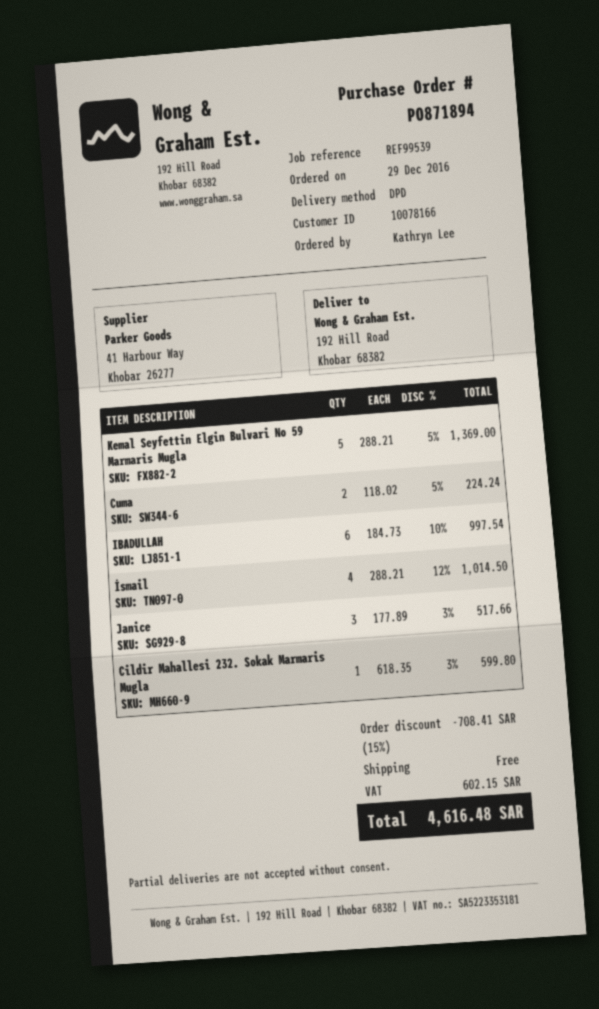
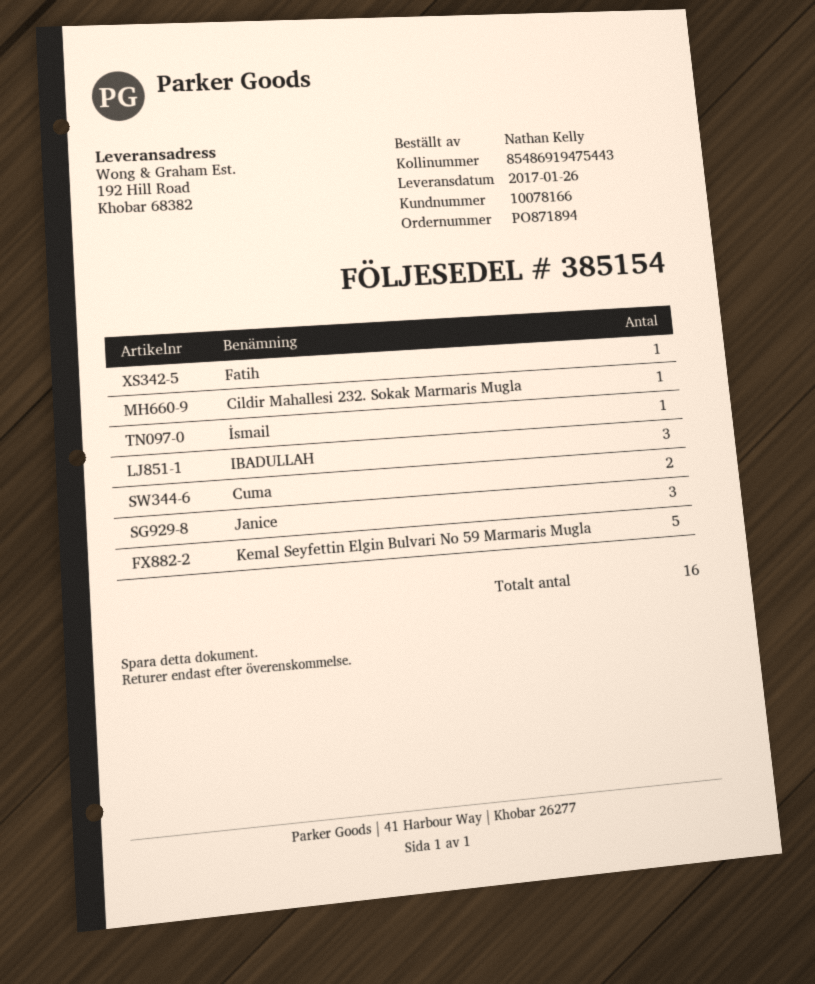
ordered by: Kathryn Lee -> Nathan Kelly
IBADULLAH: 6 -> 3
İsmail: 4 -> 1
Fatih: none -> 1

